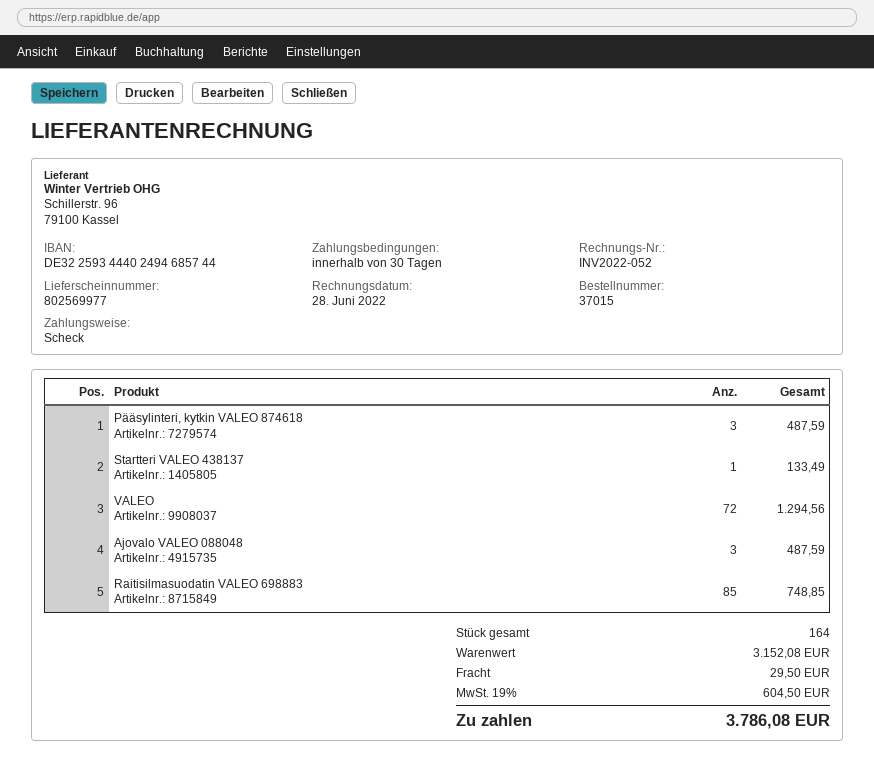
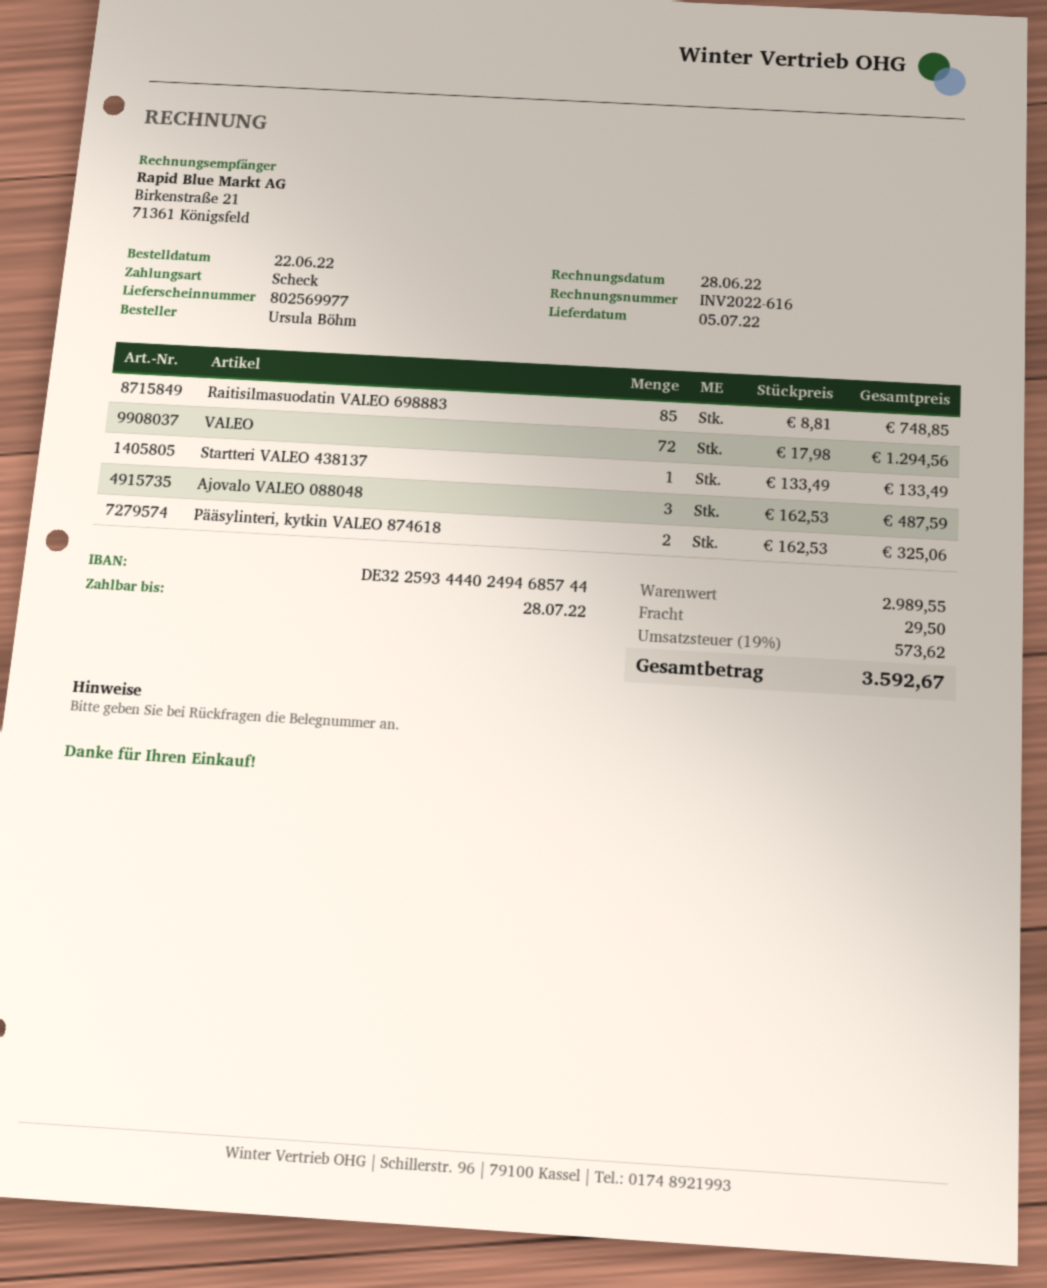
invoice number: INV2022-052 -> INV2022-616
Pääsylinteri, kytkin VALEO 874618: 3 for 487.59 -> 2 for 325.06
subtotal: 3152.08 -> 2989.55
tax: 19% = 604.50 -> 19% = 573.62
total: 3786.08 -> 3592.67

